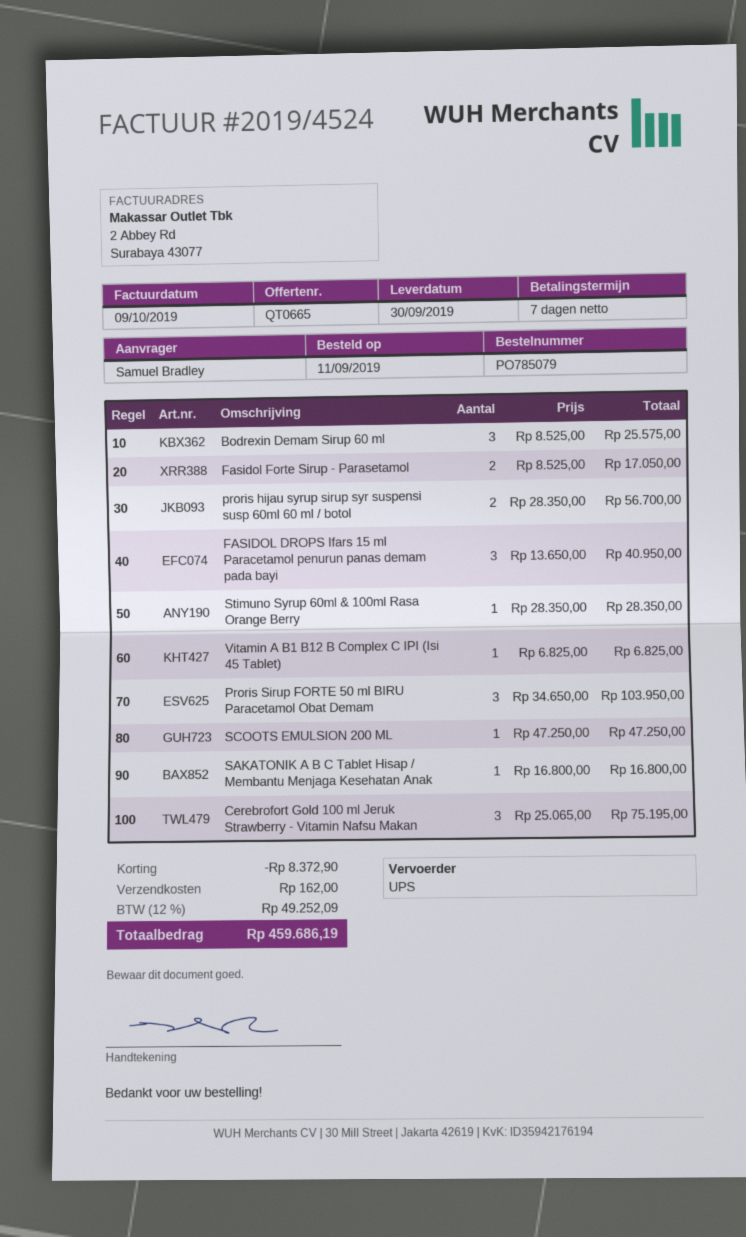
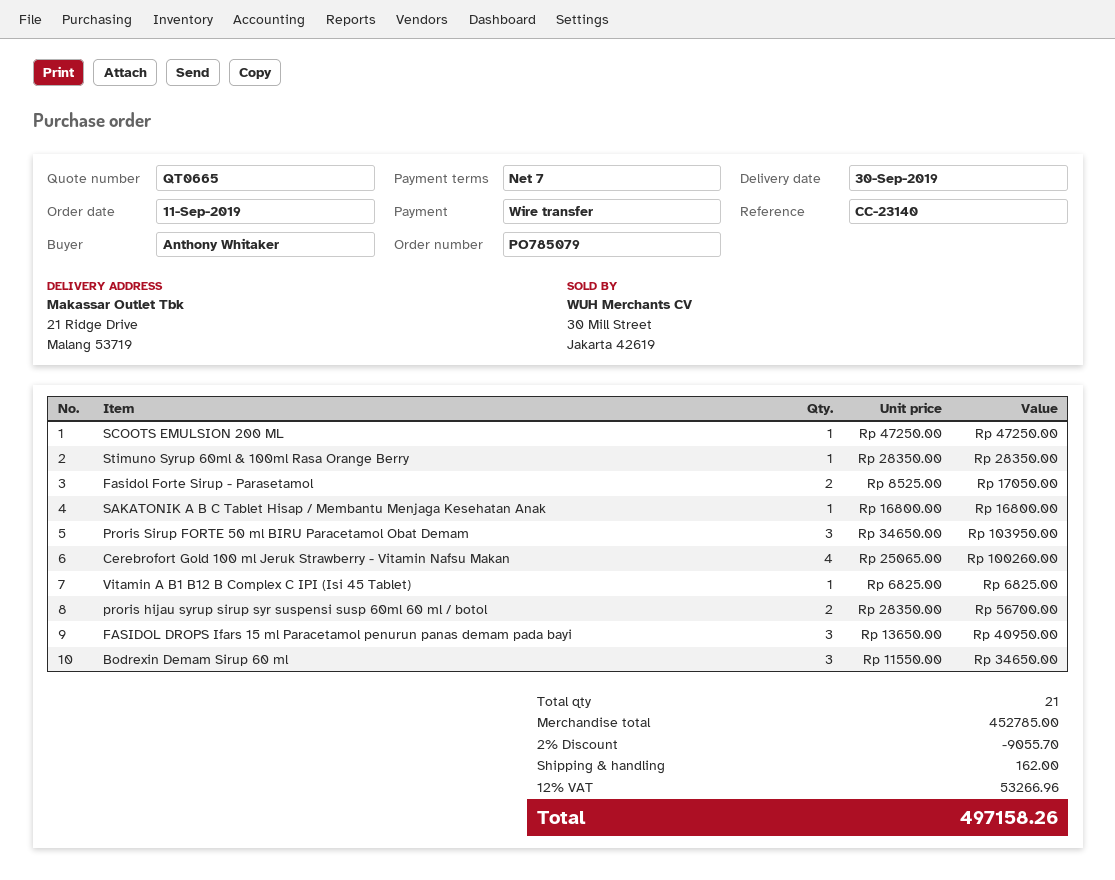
ordered by: Samuel Bradley -> Anthony Whitaker
Bodrexin Demam Sirup 60 ml: 3 x 8525.00 = 25575.00 -> 3 x 11550.00 = 34650.00
Cerebrofort Gold 100 ml Jeruk Strawberry - Vitamin Nafsu Makan: 3 x 25065.00 = 75195.00 -> 4 x 25065.00 = 100260.00
discount: 8372.90 -> 9055.70
tax: 12% = 49252.09 -> 12% = 53266.96
total: 459686.19 -> 497158.26

